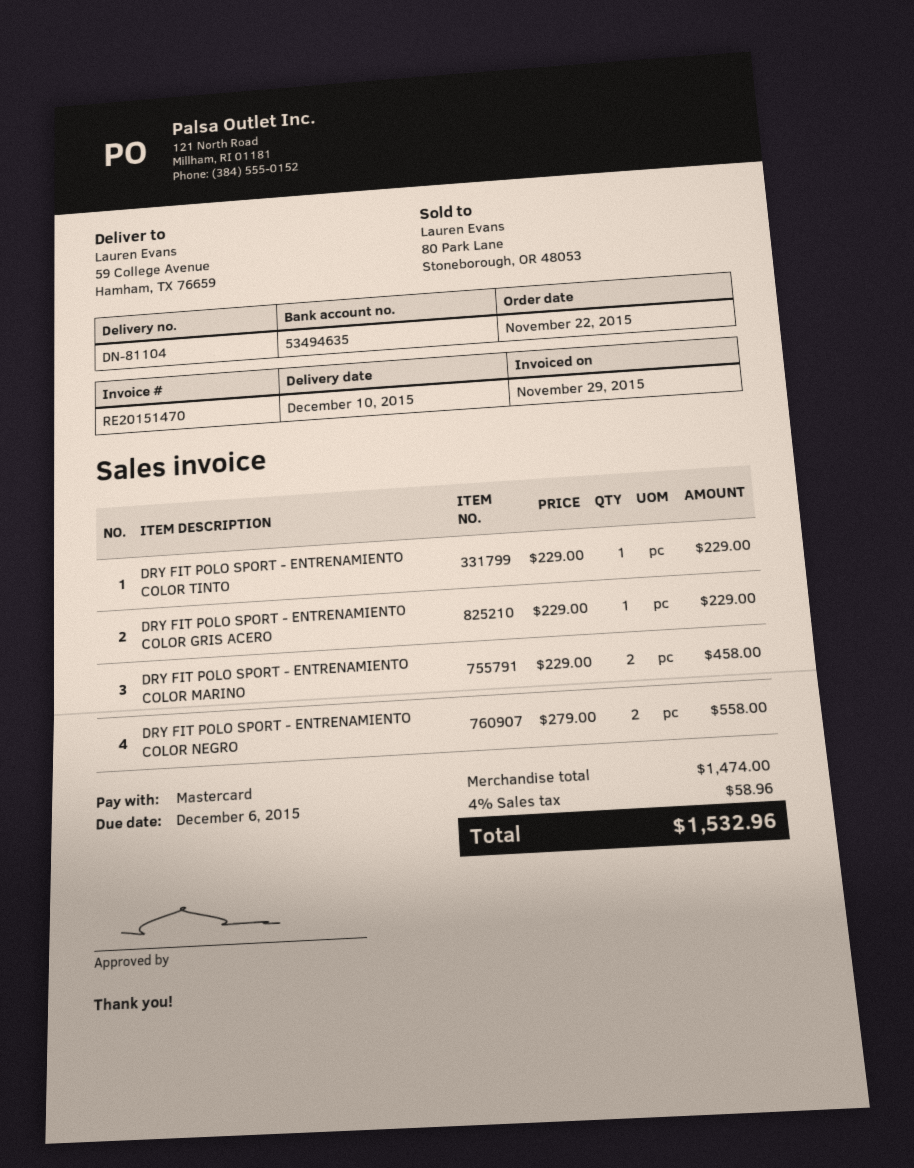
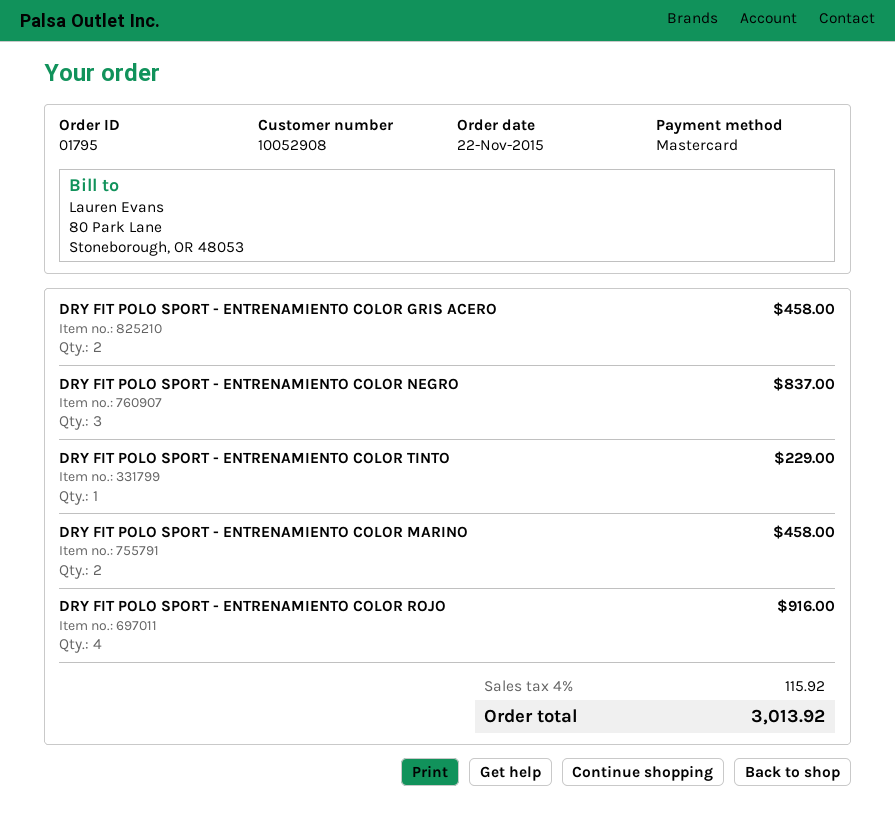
DRY FIT POLO SPORT - ENTRENAMIENTO COLOR GRIS ACERO: 1 for 229.00 -> 2 for 458.00
DRY FIT POLO SPORT - ENTRENAMIENTO COLOR NEGRO: 2 for 558.00 -> 3 for 837.00
DRY FIT POLO SPORT - ENTRENAMIENTO COLOR ROJO: none -> 4 for 916.00
tax: 4% = 58.96 -> 4% = 115.92
total: 1532.96 -> 3013.92

